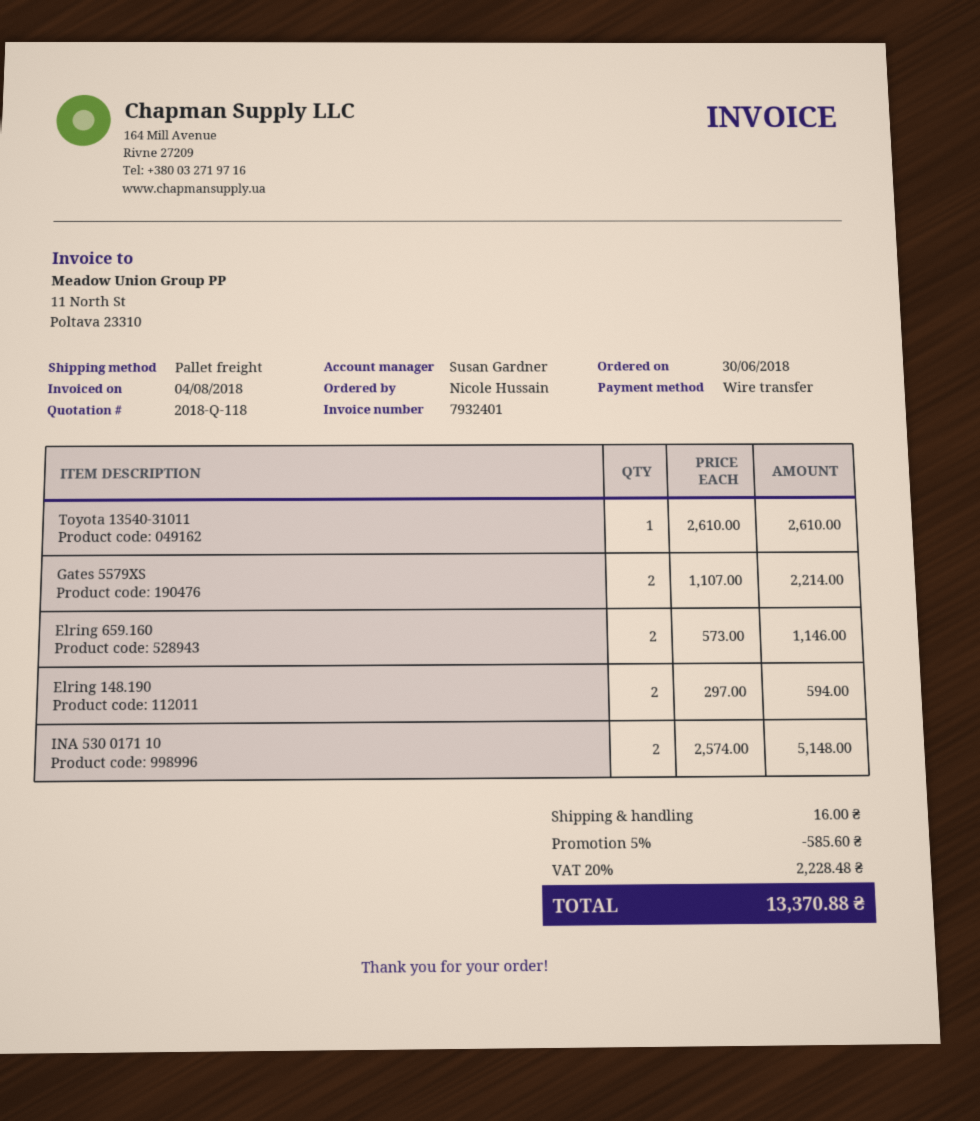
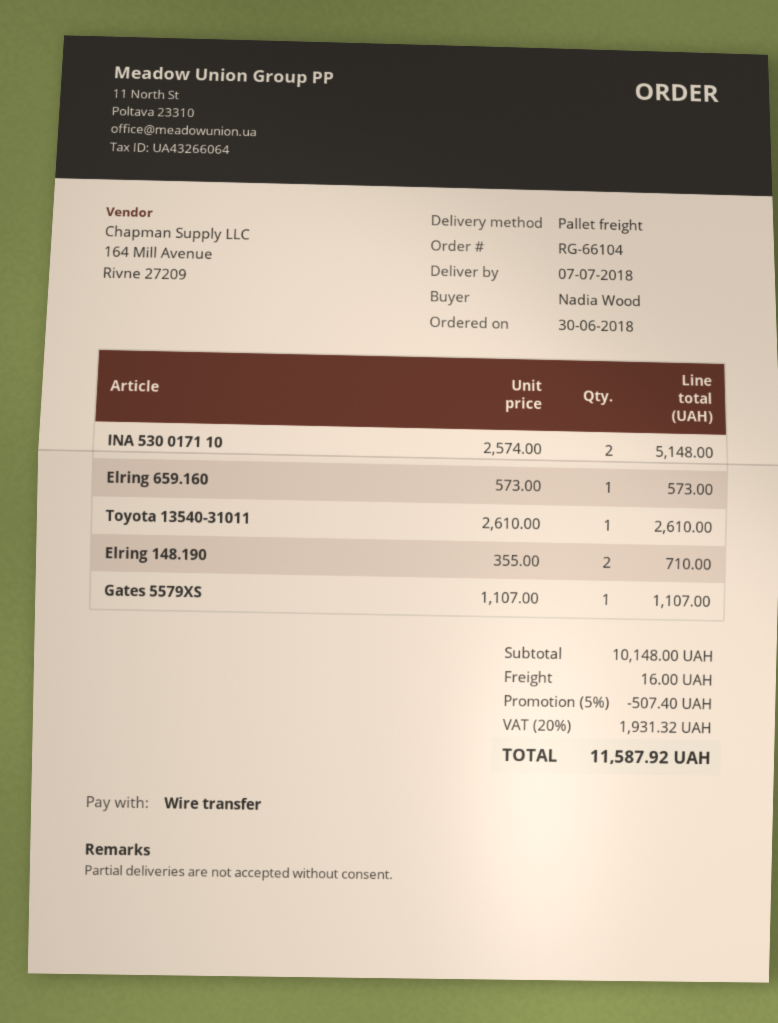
ordered by: Nicole Hussain -> Nadia Wood
Gates 5579XS: 2 x 1107.00 = 2214.00 -> 1 x 1107.00 = 1107.00
Elring 659.160: 2 x 573.00 = 1146.00 -> 1 x 573.00 = 573.00
Elring 148.190: 2 x 297.00 = 594.00 -> 2 x 355.00 = 710.00
discount: 5% = 585.60 -> 5% = 507.40
tax: 20% = 2228.48 -> 20% = 1931.32
total: 13370.88 -> 11587.92

